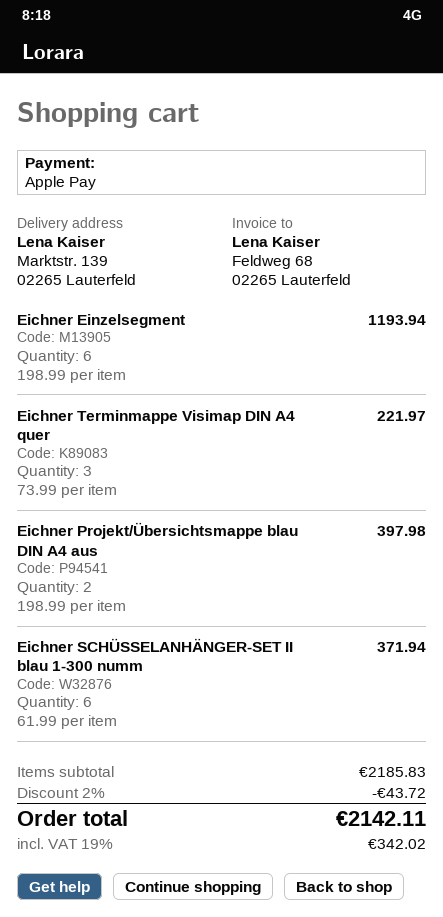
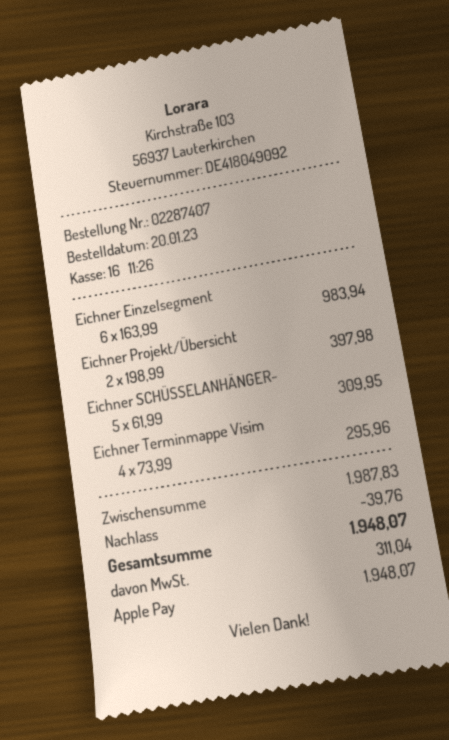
Eichner Einzelsegment: 6 x 198.99 = 1193.94 -> 6 x 163.99 = 983.94
Eichner Terminmappe Visimap DIN A4 quer: 3 x 73.99 = 221.97 -> 4 x 73.99 = 295.96
Eichner SCHÜSSELANHÄNGER-SET II blau 1-300 numm: 6 x 61.99 = 371.94 -> 5 x 61.99 = 309.95
subtotal: 2185.83 -> 1987.83
discount: 43.72 -> 39.76
tax: 342.02 -> 311.04
total: 2142.11 -> 1948.07

